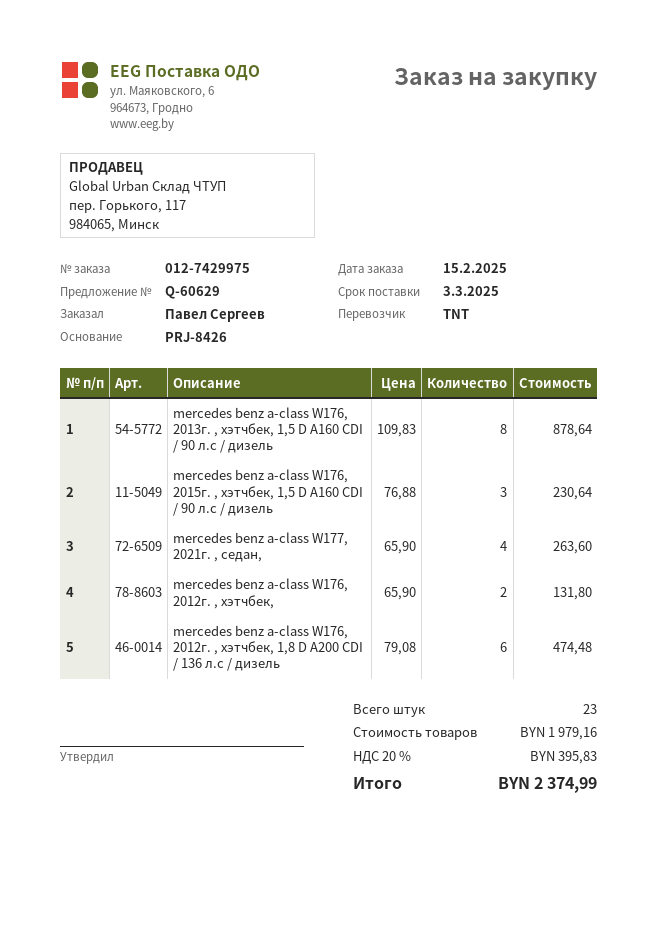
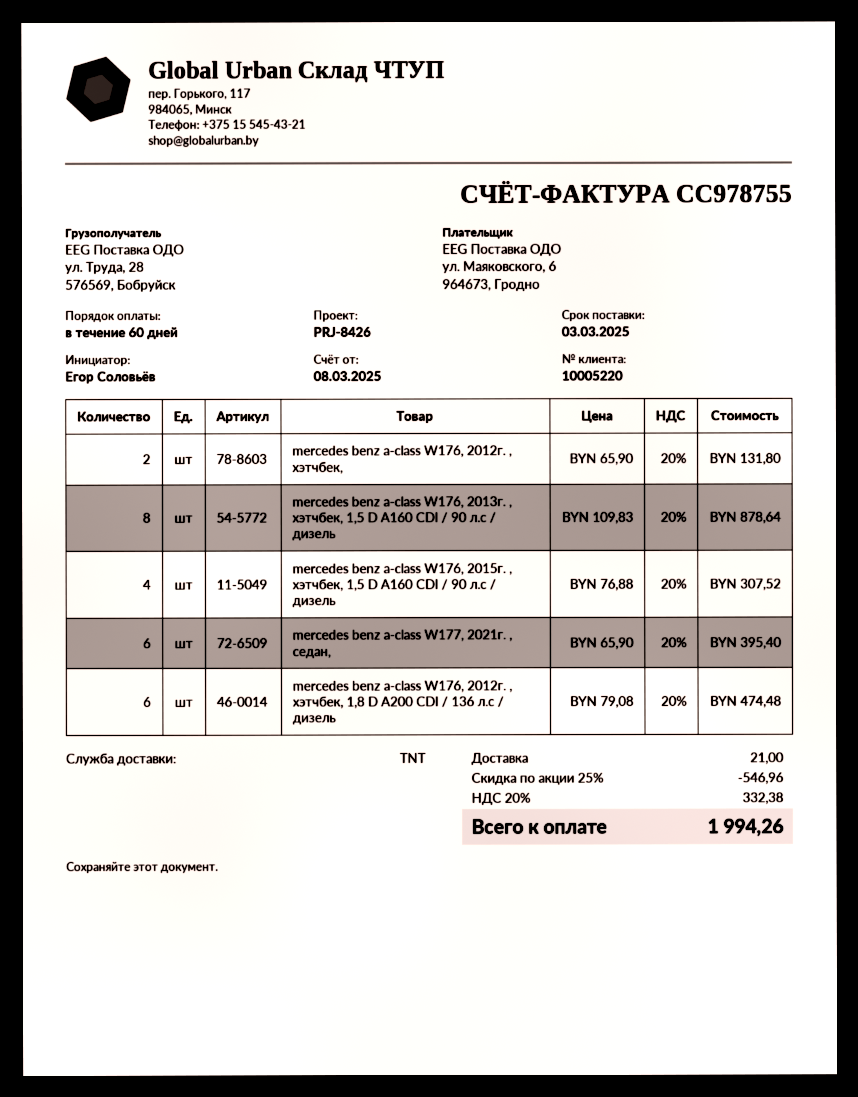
ordered by: Павел Сергеев -> Егор Соловьёв
mercedes benz a-class W176, 2015г. , хэтчбек, 1,5 D A160 CDI / 90 л.с / дизель: 3 x 76.88 = 230.64 -> 4 x 76.88 = 307.52
mercedes benz a-class W177, 2021г. , седан,: 4 x 65.90 = 263.60 -> 6 x 65.90 = 395.40
discount: none -> 25% = 546.96
shipping: none -> 21.00
tax: 20% = 395.83 -> 20% = 332.38
total: 2374.99 -> 1994.26

